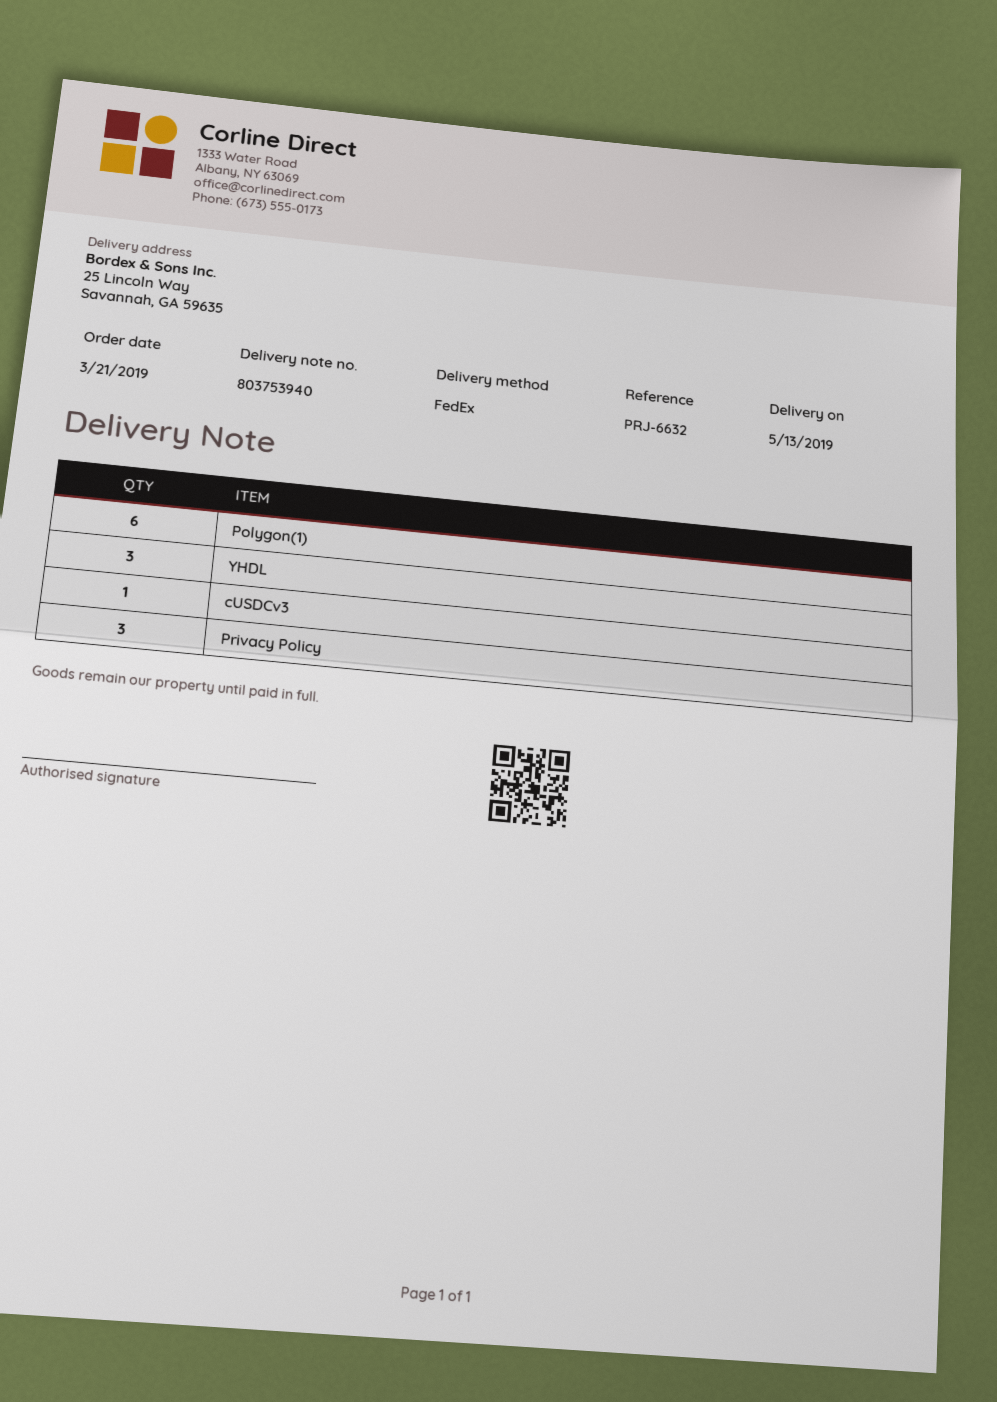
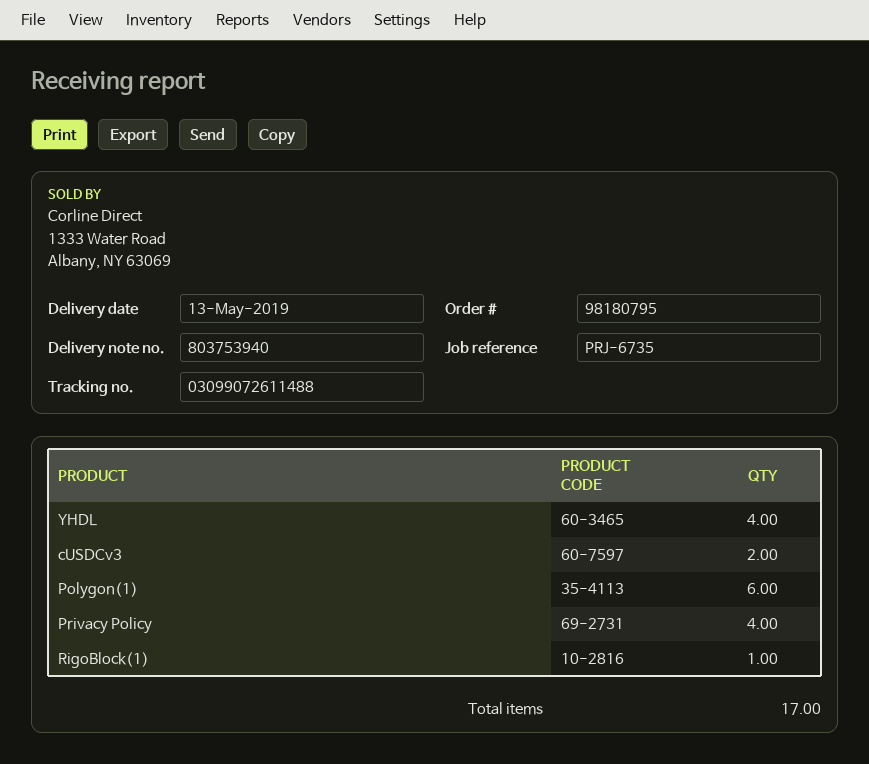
reference: PRJ-6632 -> PRJ-6735
YHDL: 3 -> 4
cUSDCv3: 1 -> 2
Privacy Policy: 3 -> 4
RigoBlock(1): none -> 1

